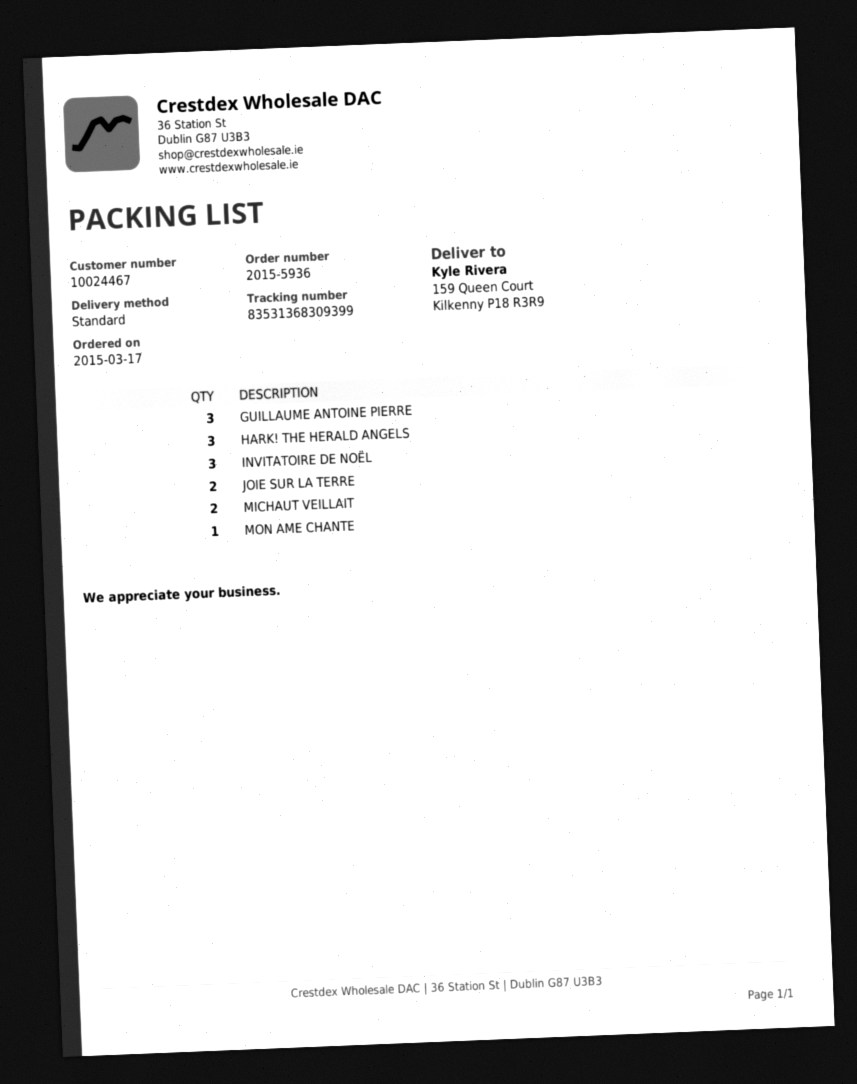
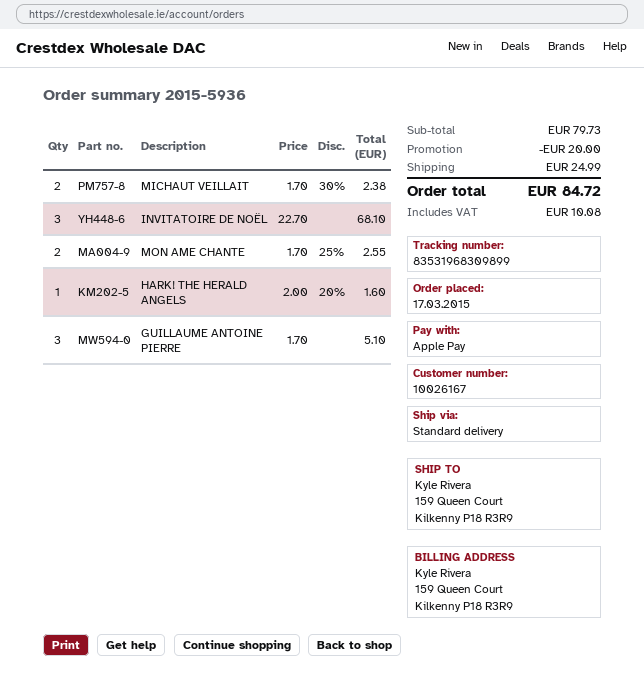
customer number: 10024467 -> 10026167
tracking number: 83531368309399 -> 83531968309899
HARK! THE HERALD ANGELS: 3 -> 1
JOIE SUR LA TERRE: 2 -> none
MON AME CHANTE: 1 -> 2

